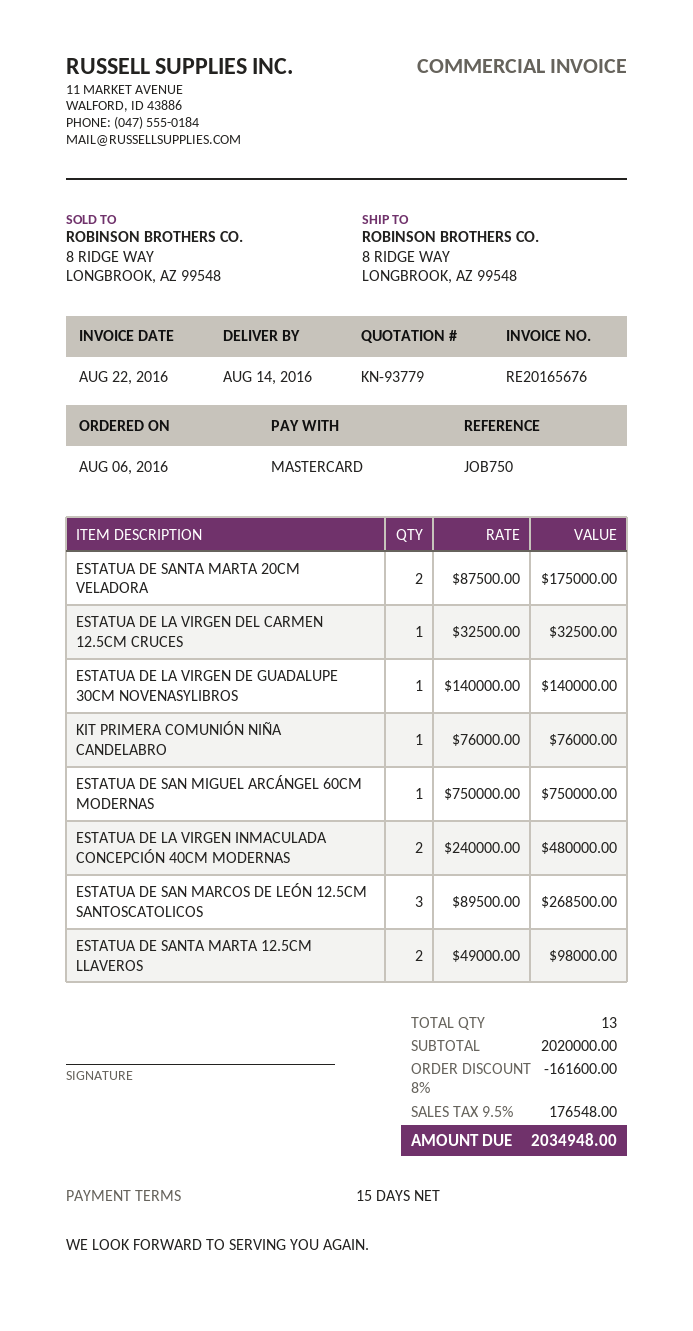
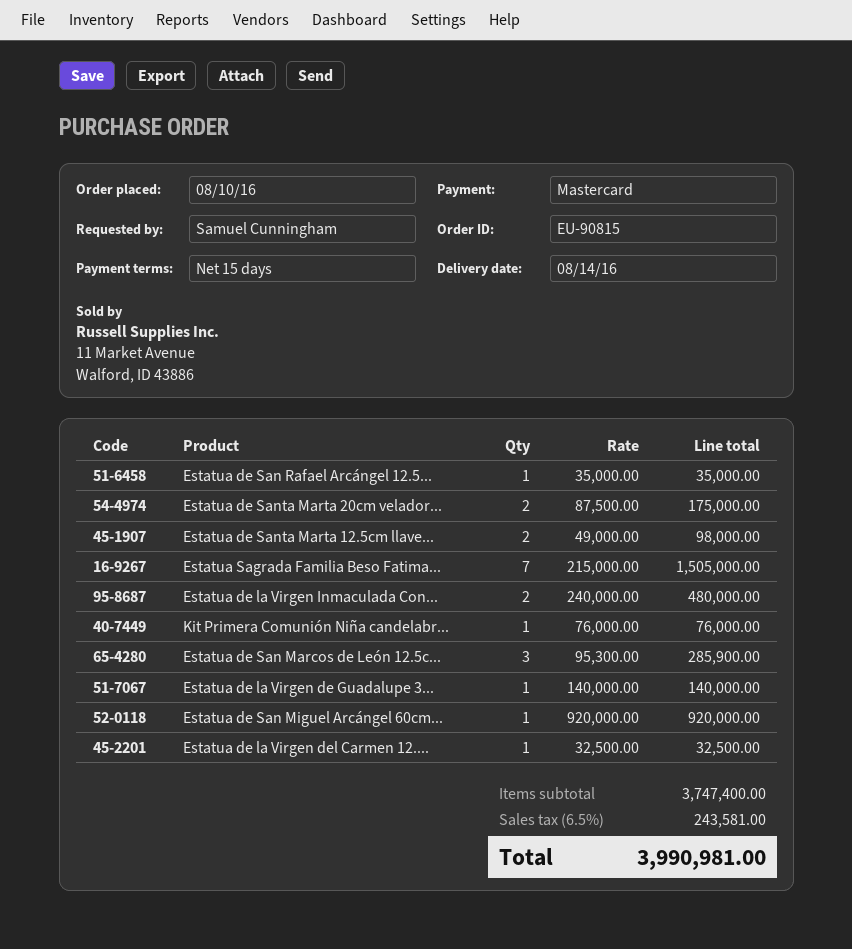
order date: 2016-08-06 -> 2016-08-10
ESTATUA DE SAN MIGUEL ARCÁNGEL 60CM MODERNAS: 1 x 750000.00 = 750000.00 -> 1 x 920000.00 = 920000.00
ESTATUA DE SAN MARCOS DE LEÓN 12.5CM SANTOSCATOLICOS: 3 x 89500.00 = 268500.00 -> 3 x 95300.00 = 285900.00
Estatua de San Rafael Arcángel 12.5...: none -> 1 x 35000.00 = 35000.00
Estatua Sagrada Familia Beso Fatima...: none -> 7 x 215000.00 = 1505000.00
subtotal: 2020000.00 -> 3747400.00
discount: 8% = 161600.00 -> none
tax: 9.5% = 176548.00 -> 6.5% = 243581.00
total: 2034948.00 -> 3990981.00

